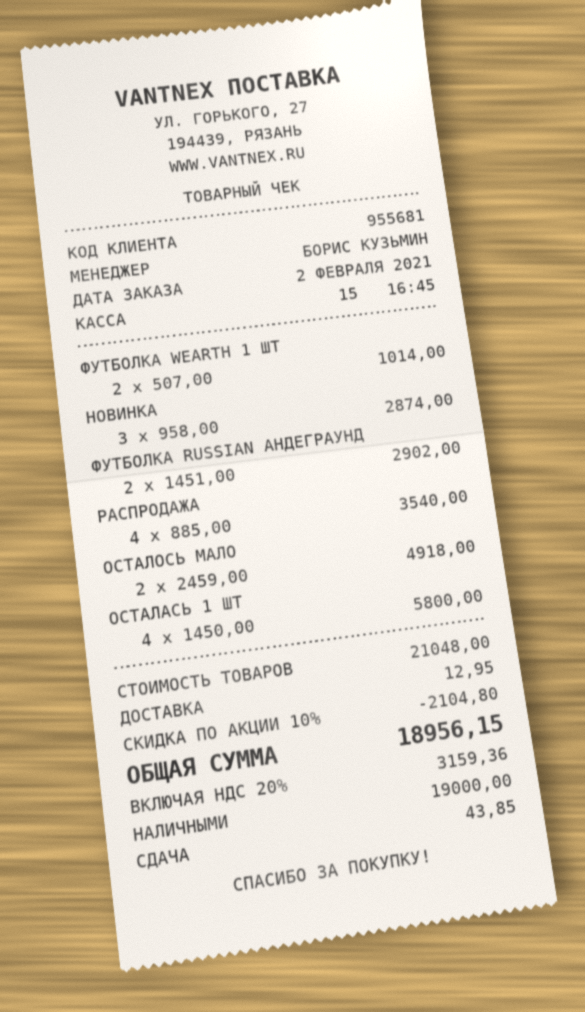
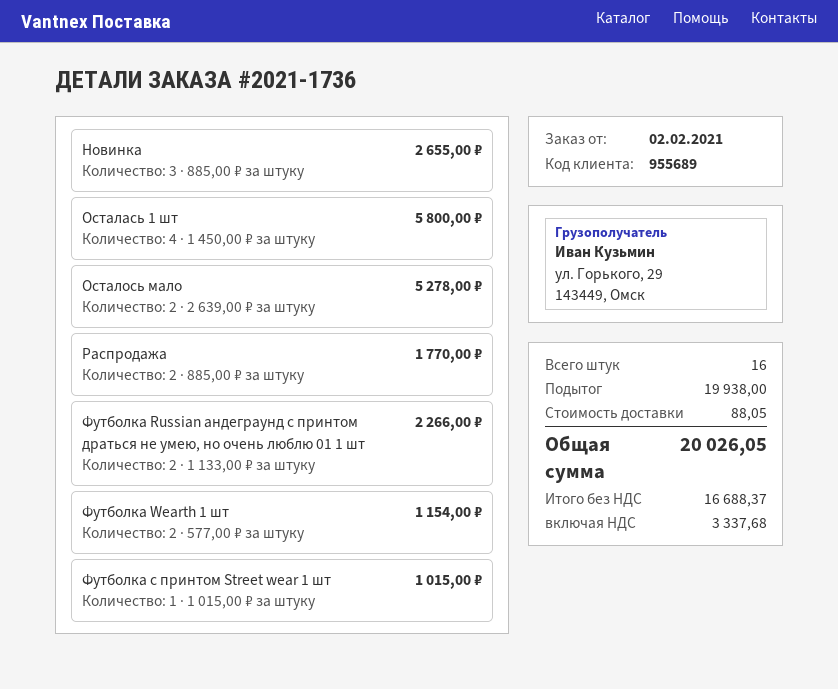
customer number: 955681 -> 955689
ФУТБОЛКА WEARTH 1 ШТ: 2 x 507.00 = 1014.00 -> 2 x 577.00 = 1154.00
НОВИНКА: 3 x 958.00 = 2874.00 -> 3 x 885.00 = 2655.00
ФУТБОЛКА RUSSIAN АНДЕГРАУНД: 2 x 1451.00 = 2902.00 -> 2 x 1133.00 = 2266.00
РАСПРОДАЖА: 4 x 885.00 = 3540.00 -> 2 x 885.00 = 1770.00
ОСТАЛОСЬ МАЛО: 2 x 2459.00 = 4918.00 -> 2 x 2639.00 = 5278.00
Футболка с принтом Street wear 1 шт: none -> 1 x 1015.00 = 1015.00
subtotal: 21048.00 -> 19938.00
discount: 10% = 2104.80 -> none
shipping: 12.95 -> 88.05
tax: 3159.36 -> 3337.68
total: 18956.15 -> 20026.05

